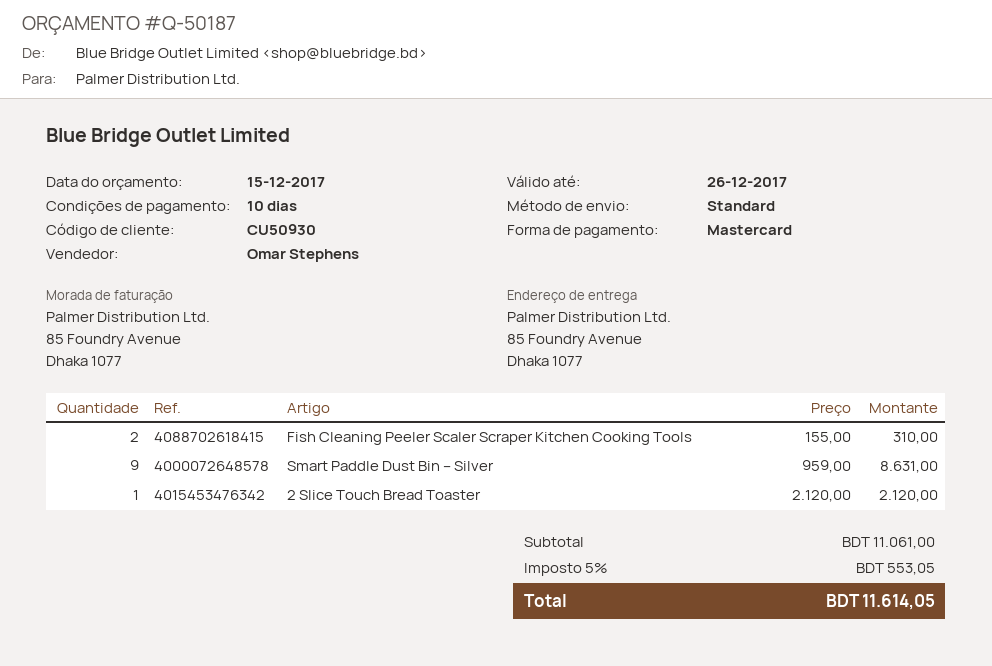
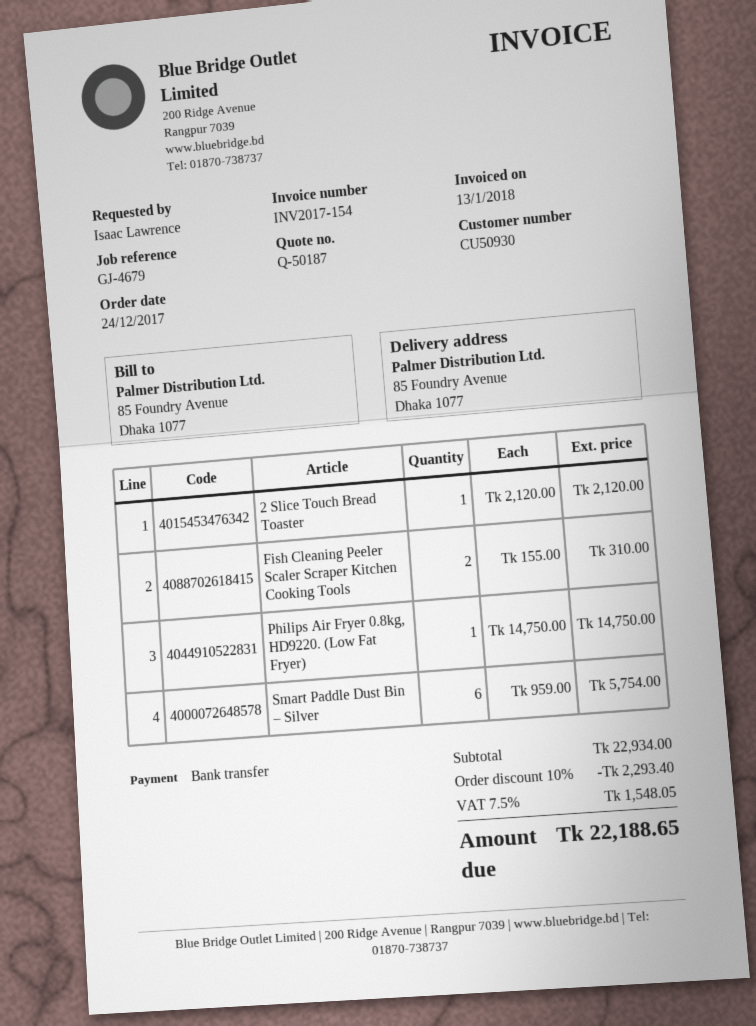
payment method: Mastercard -> bank transfer
Smart Paddle Dust Bin – Silver: 9 x 959.00 = 8631.00 -> 6 x 959.00 = 5754.00
Philips Air Fryer 0.8kg, HD9220. (Low Fat Fryer): none -> 1 x 14750.00 = 14750.00
subtotal: 11061.00 -> 22934.00
discount: none -> 10% = 2293.40
tax: 5% = 553.05 -> 7.5% = 1548.05
total: 11614.05 -> 22188.65

